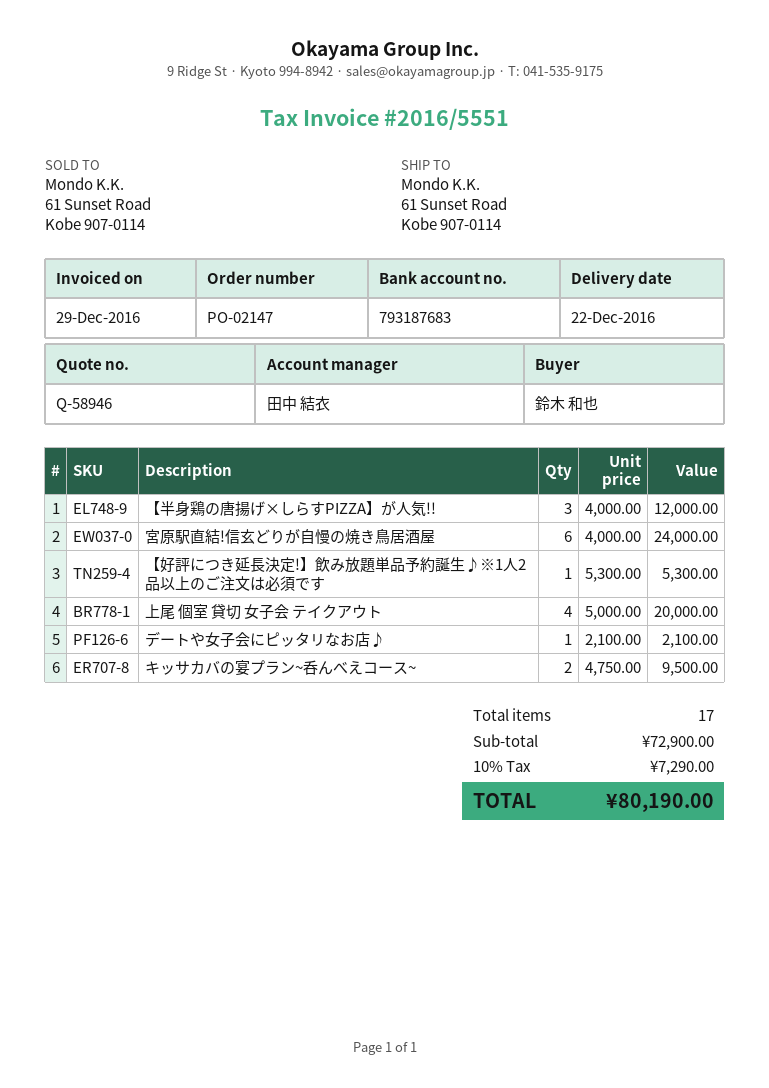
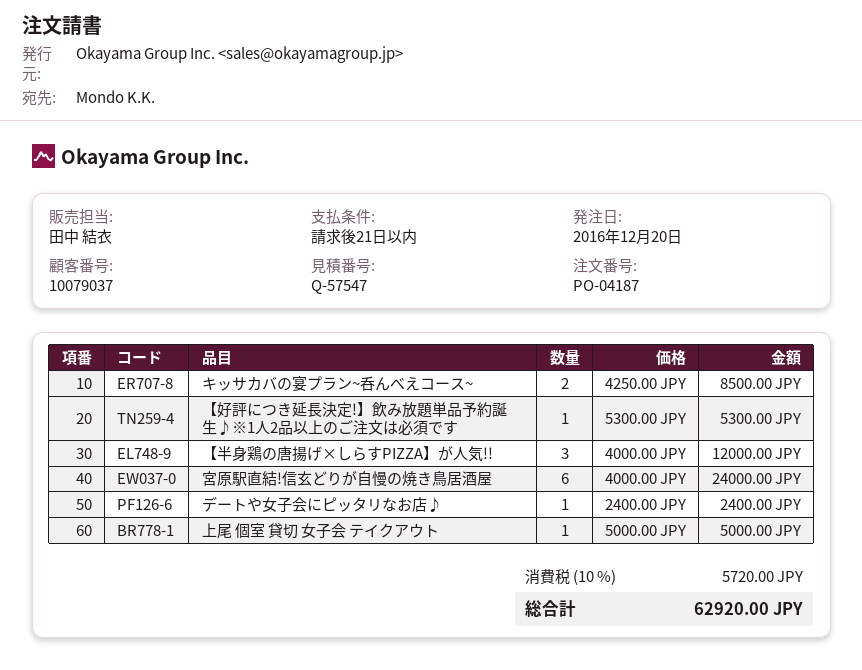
quote number: Q-58946 -> Q-57547
order number: PO-02147 -> PO-04187
上尾 個室 貸切 女子会 テイクアウト: 4 x 5000.00 = 20000.00 -> 1 x 5000.00 = 5000.00
デートや女子会にピッタリなお店♪: 1 x 2100.00 = 2100.00 -> 1 x 2400.00 = 2400.00
キッサカバの宴プラン~呑んべえコース~: 2 x 4750.00 = 9500.00 -> 2 x 4250.00 = 8500.00
tax: 10% = 7290.00 -> 10% = 5720.00
total: 80190.00 -> 62920.00

